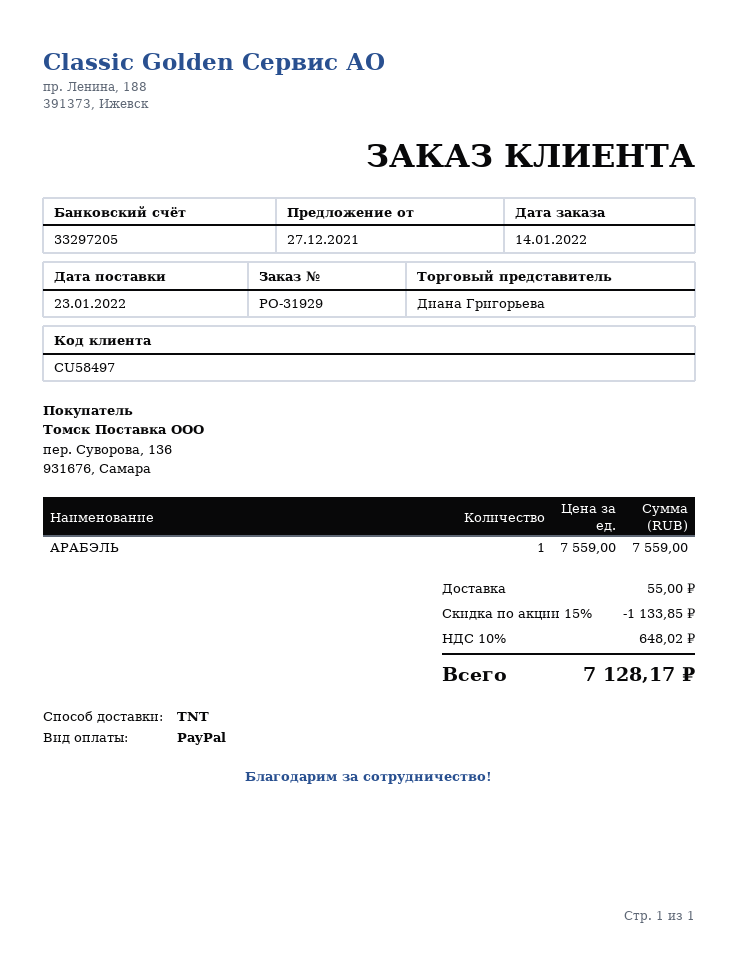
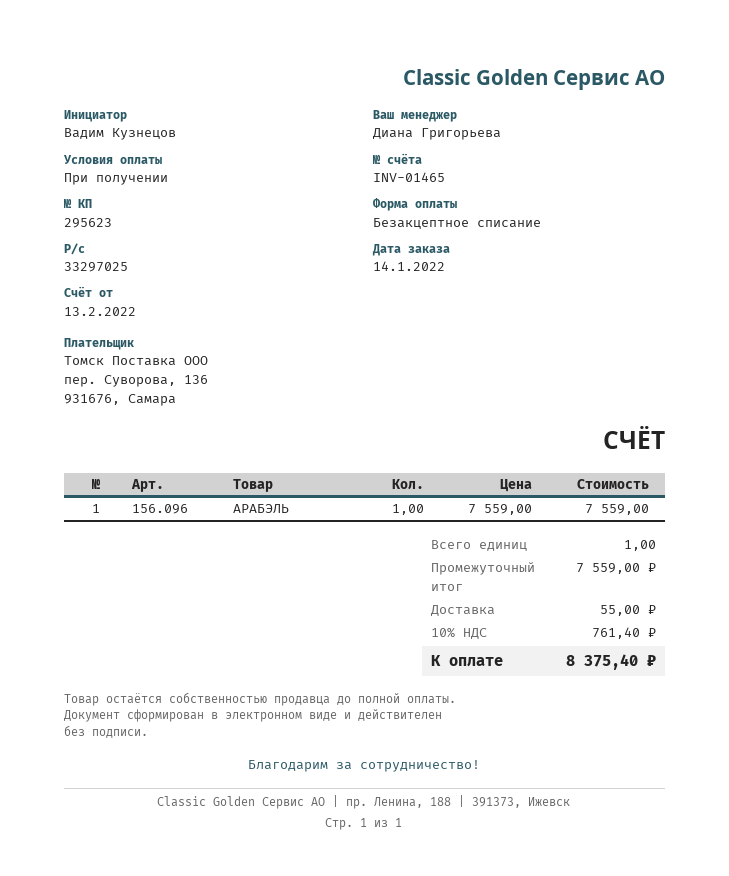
payment method: PayPal -> direct debit
bank account: 33297205 -> 33297025
discount: 15% = 1133.85 -> none
tax: 10% = 648.02 -> 10% = 761.40
total: 7128.17 -> 8375.40

